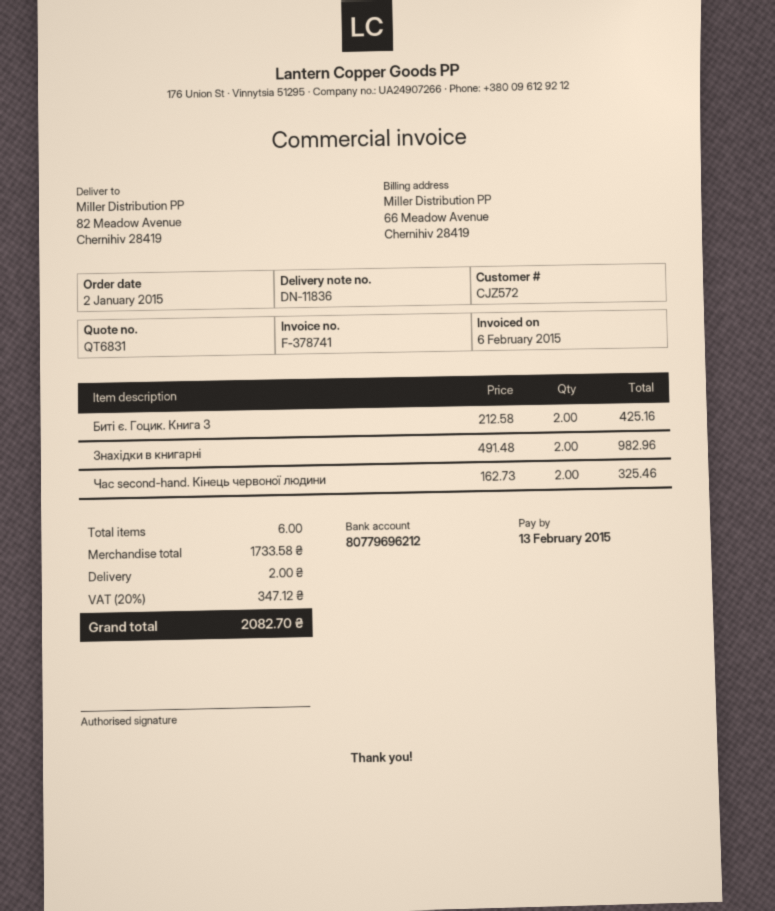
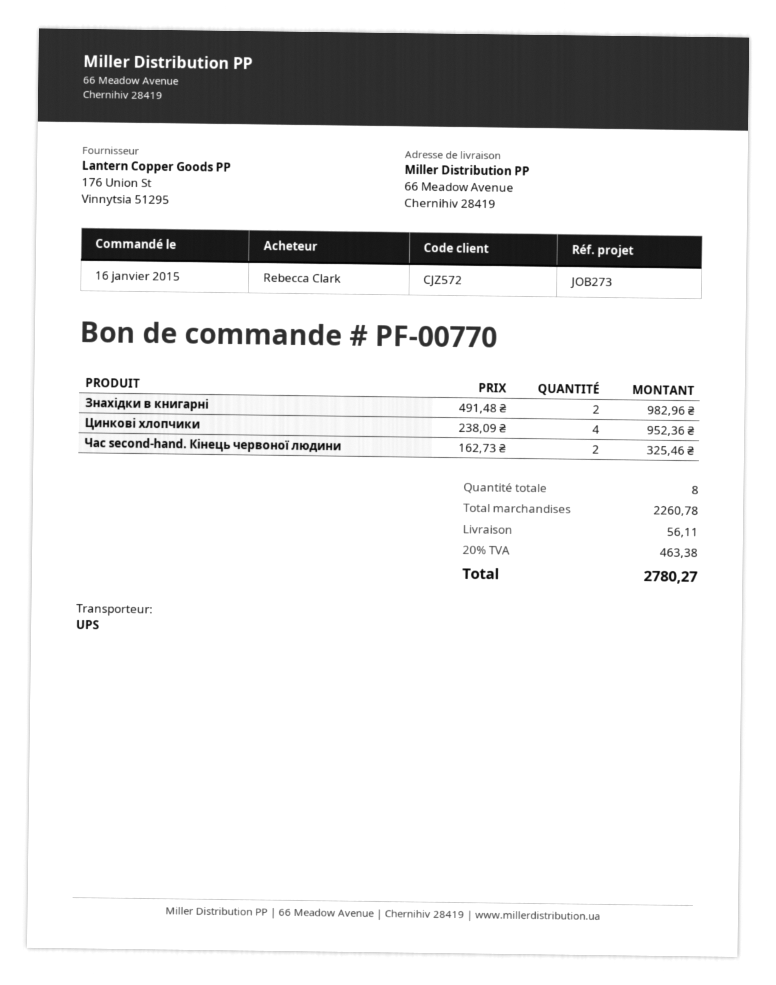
order date: 2015-01-02 -> 2015-01-16
ship to: 82 Meadow Avenue, Chernihiv 28419 -> 66 Meadow Avenue, Chernihiv 28419
Биті є. Гоцик. Книга 3: 2 x 212.58 = 425.16 -> none
Цинкові хлопчики: none -> 4 x 238.09 = 952.36
total quantity: 6 -> 8
subtotal: 1733.58 -> 2260.78
shipping: 2.00 -> 56.11
tax: 20% = 347.12 -> 20% = 463.38
total: 2082.70 -> 2780.27

